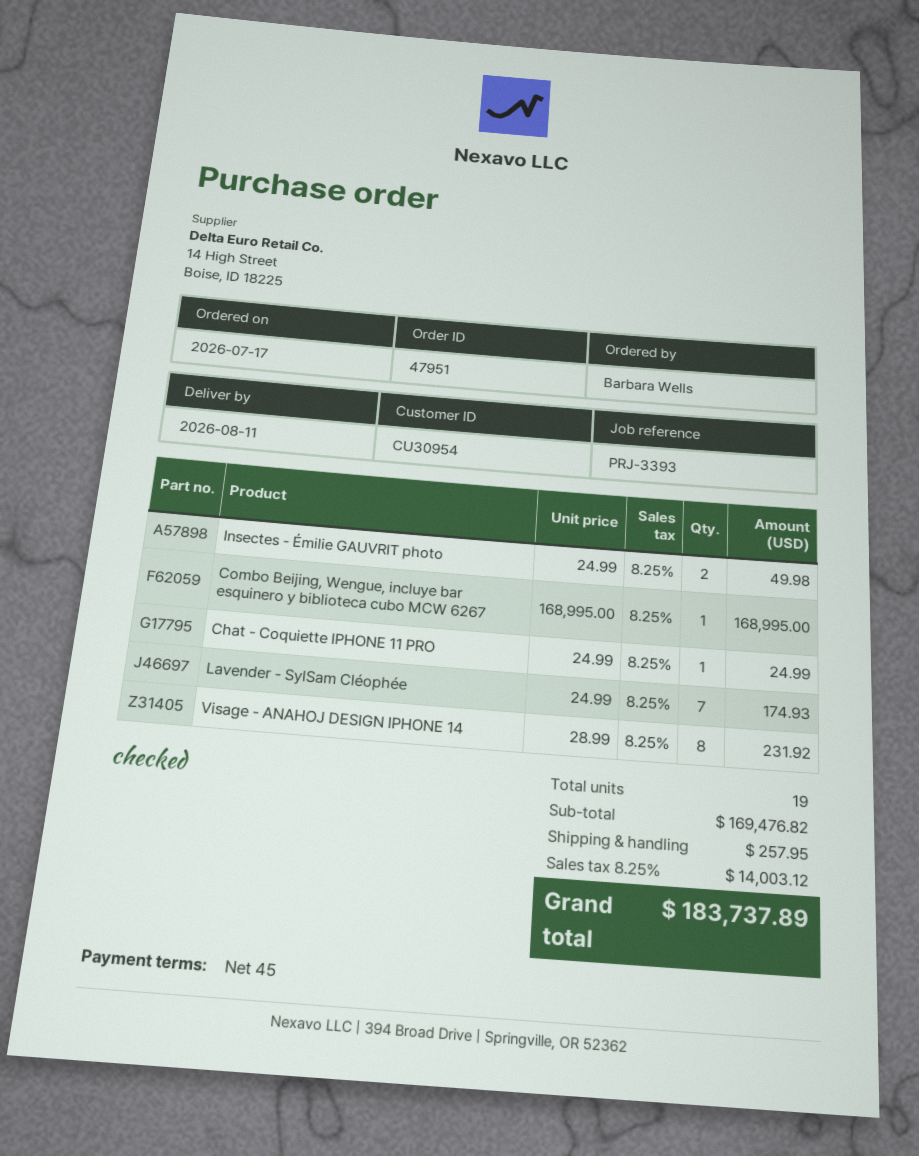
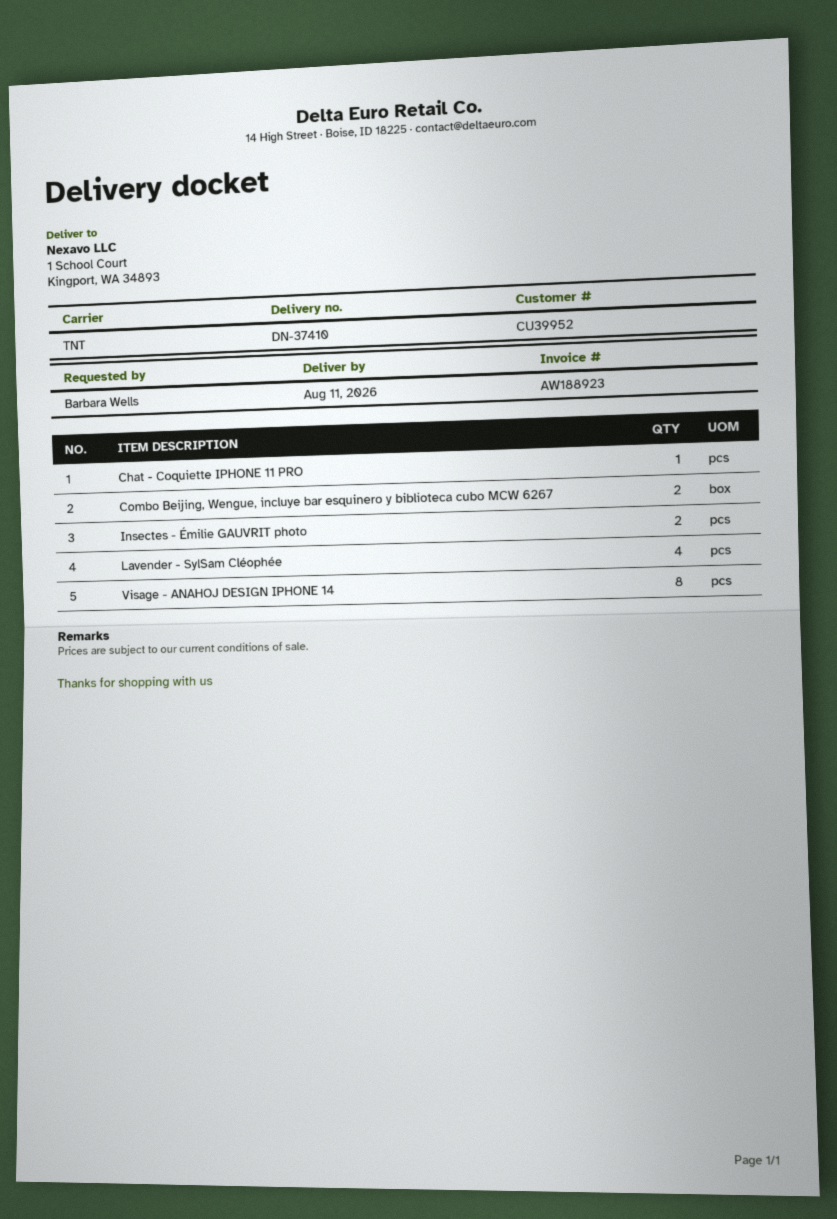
customer number: CU30954 -> CU39952
Combo Beijing, Wengue, incluye bar esquinero y biblioteca cubo MCW 6267: 1 -> 2
Lavender - SylSam Cléophée: 7 -> 4

